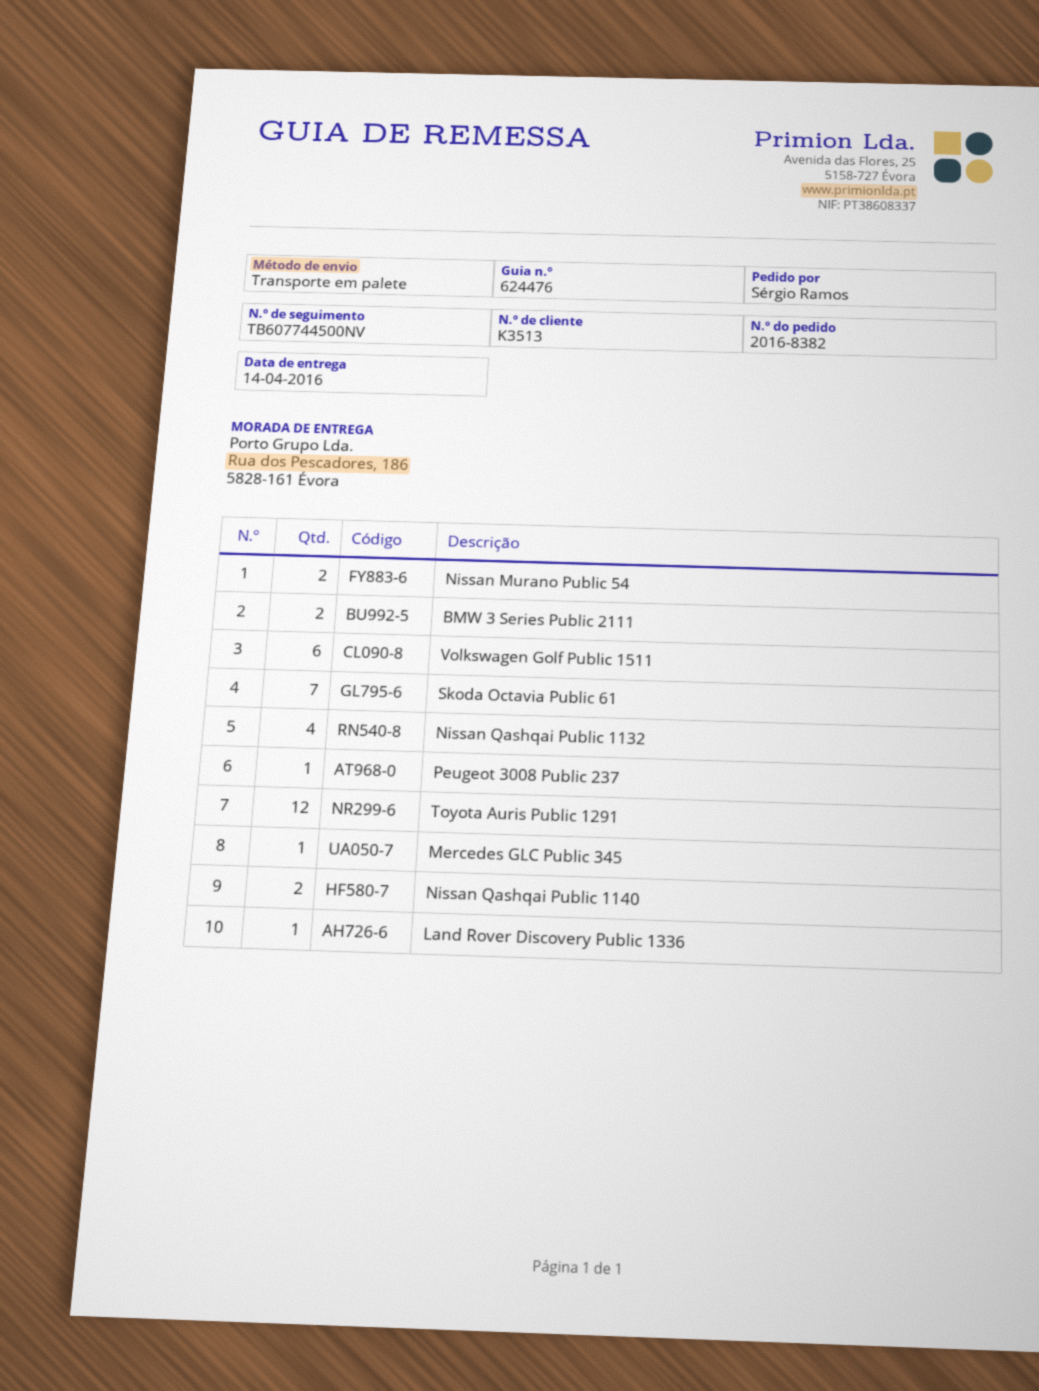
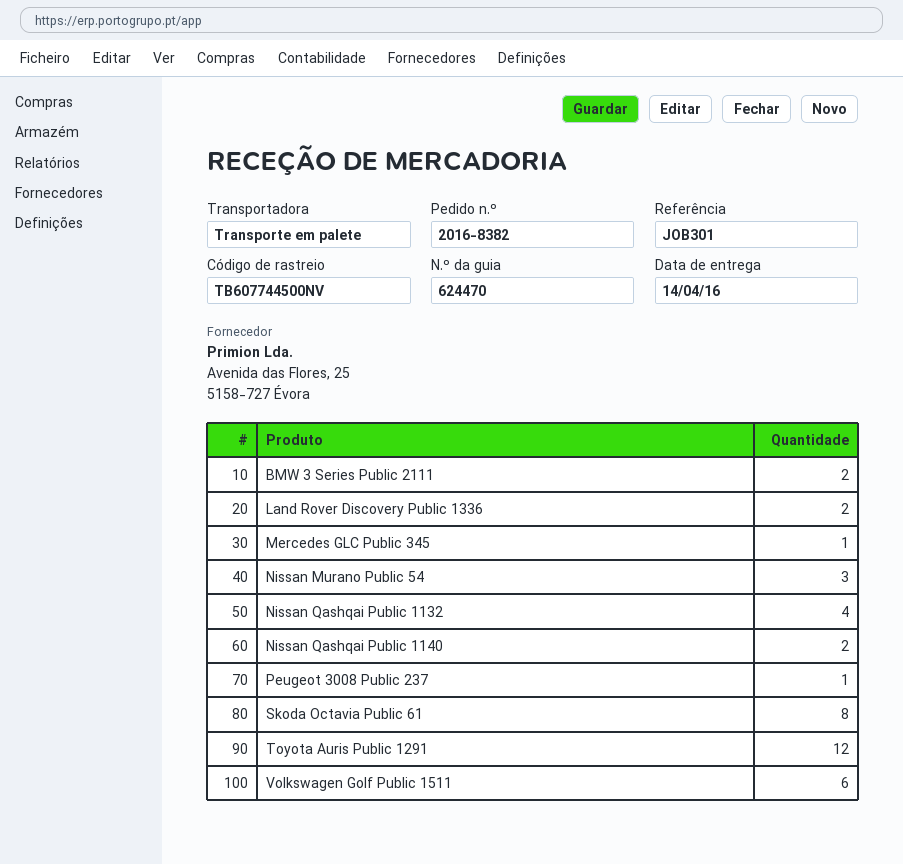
delivery note number: 624476 -> 624470
Nissan Murano Public 54: 2 -> 3
Skoda Octavia Public 61: 7 -> 8
Land Rover Discovery Public 1336: 1 -> 2

